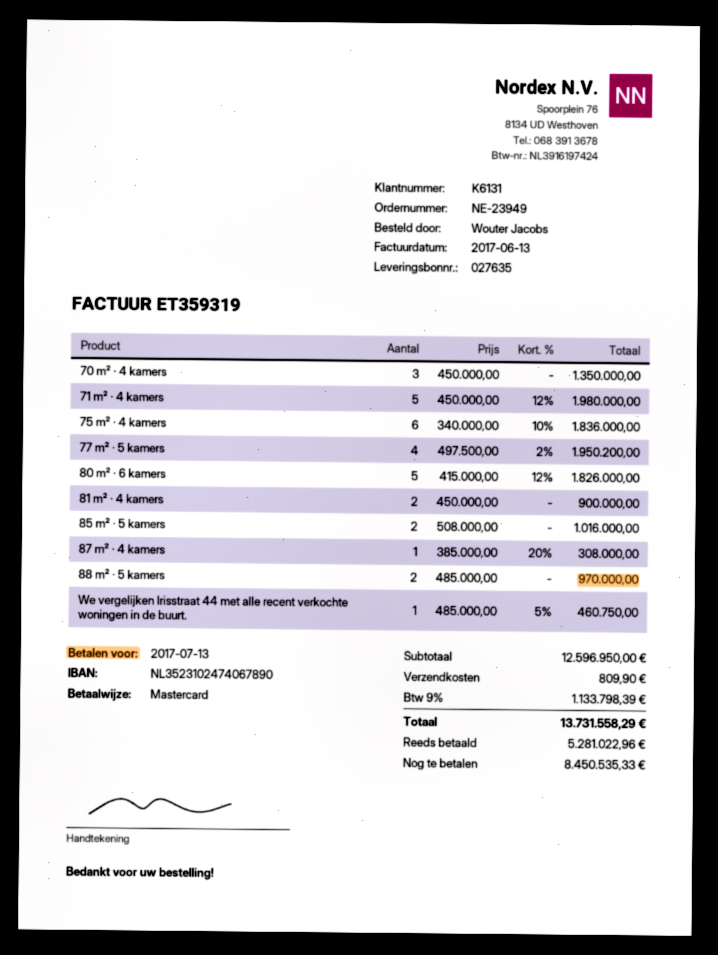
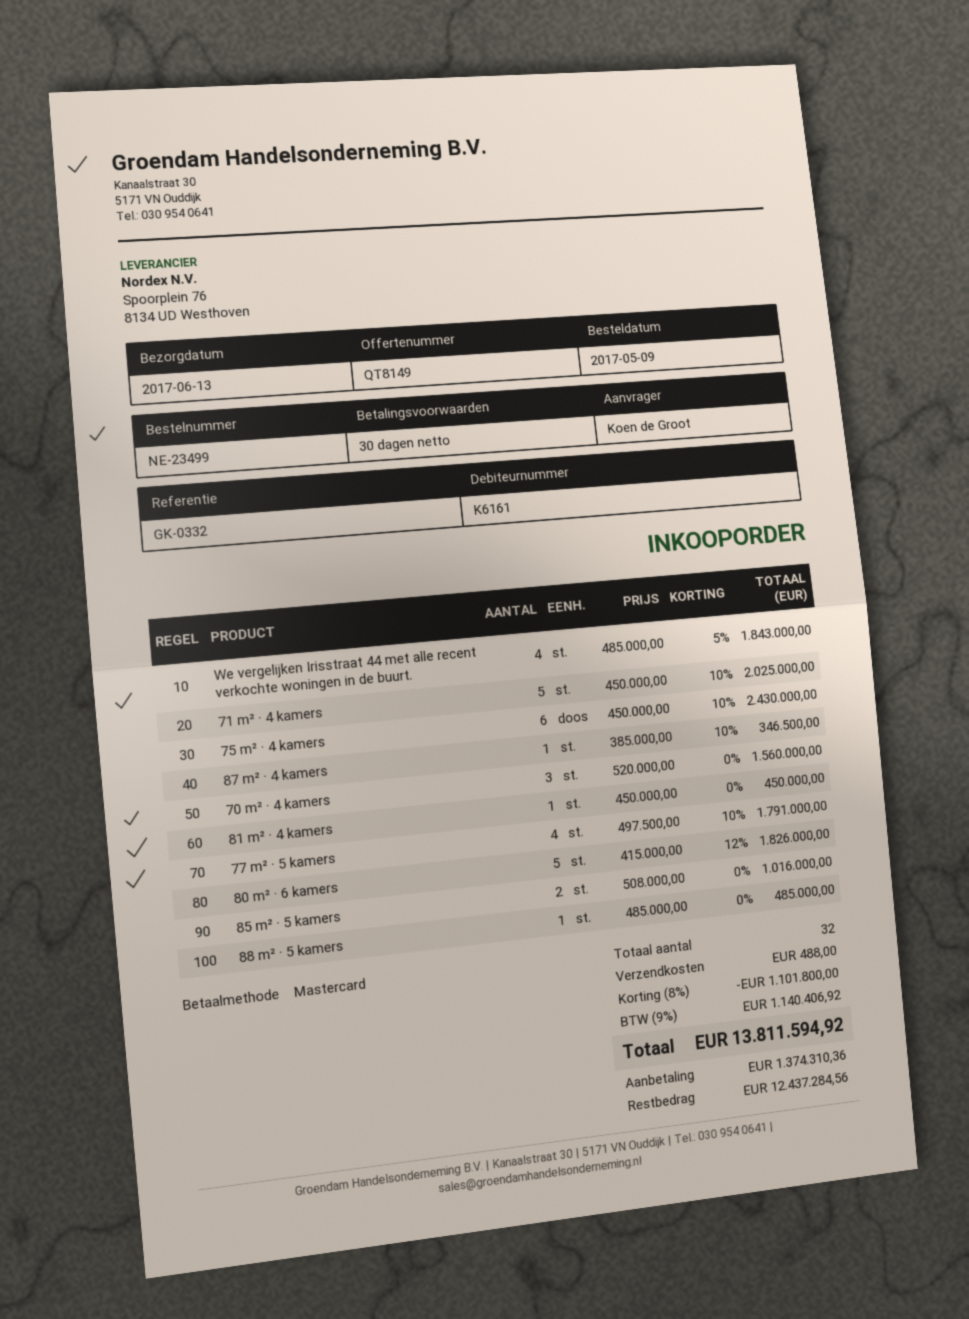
order number: NE-23949 -> NE-23499
customer number: K6131 -> K6161
ordered by: Wouter Jacobs -> Koen de Groot
70 m² · 4 kamers: 3 x 450000.00 = 1350000.00 -> 3 x 520000.00 = 1560000.00
71 m² · 4 kamers: 5 x 450000.00 - 12% = 1980000.00 -> 5 x 450000.00 - 10% = 2025000.00
75 m² · 4 kamers: 6 x 340000.00 - 10% = 1836000.00 -> 6 x 450000.00 - 10% = 2430000.00
77 m² · 5 kamers: 4 x 497500.00 - 2% = 1950200.00 -> 4 x 497500.00 - 10% = 1791000.00
81 m² · 4 kamers: 2 x 450000.00 = 900000.00 -> 1 x 450000.00 = 450000.00
87 m² · 4 kamers: 1 x 385000.00 - 20% = 308000.00 -> 1 x 385000.00 - 10% = 346500.00
88 m² · 5 kamers: 2 x 485000.00 = 970000.00 -> 1 x 485000.00 = 485000.00
We vergelijken Irisstraat 44 met alle recent verkochte woningen in de buurt.: 1 x 485000.00 - 5% = 460750.00 -> 4 x 485000.00 - 5% = 1843000.00
discount: none -> 8% = 1101800.00
shipping: 809.90 -> 488.00
tax: 9% = 1133798.39 -> 9% = 1140406.92
total: 13731558.29 -> 13811594.92
deposit: 5281022.96 -> 1374310.36
balance: 8450535.33 -> 12437284.56

